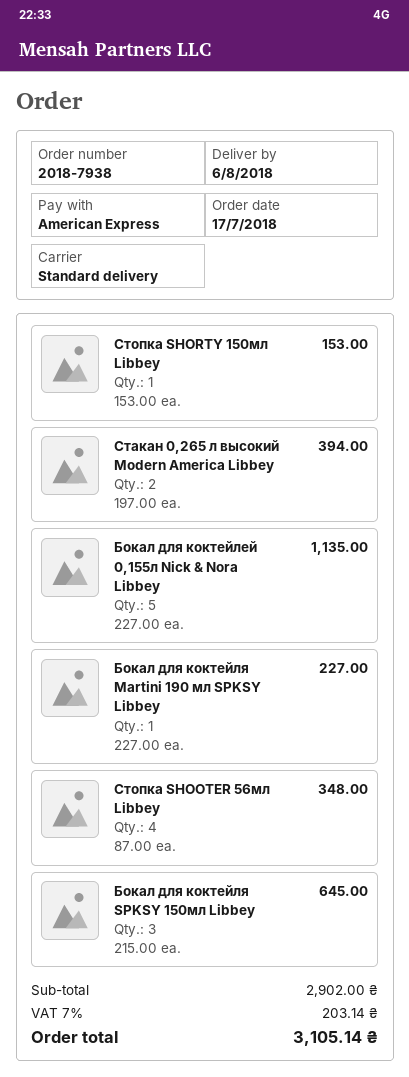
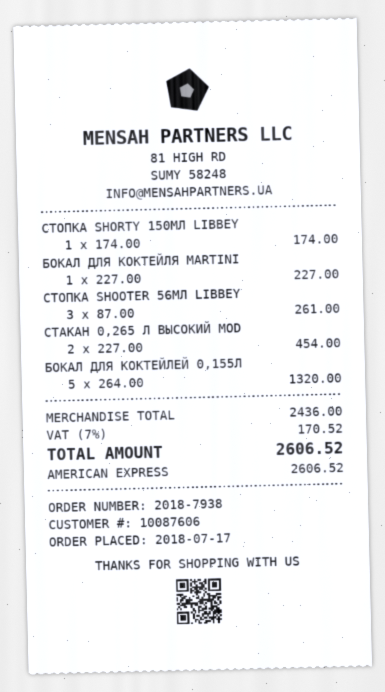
Стопка SHORTY 150мл Libbey: 1 x 153.00 = 153.00 -> 1 x 174.00 = 174.00
Стакан 0,265 л высокий Modern America Libbey: 2 x 197.00 = 394.00 -> 2 x 227.00 = 454.00
Бокал для коктейлей 0,155л Nick & Nora Libbey: 5 x 227.00 = 1135.00 -> 5 x 264.00 = 1320.00
Стопка SHOOTER 56мл Libbey: 4 x 87.00 = 348.00 -> 3 x 87.00 = 261.00
Бокал для коктейля SPKSY 150мл Libbey: 3 x 215.00 = 645.00 -> none
subtotal: 2902.00 -> 2436.00
tax: 7% = 203.14 -> 7% = 170.52
total: 3105.14 -> 2606.52

